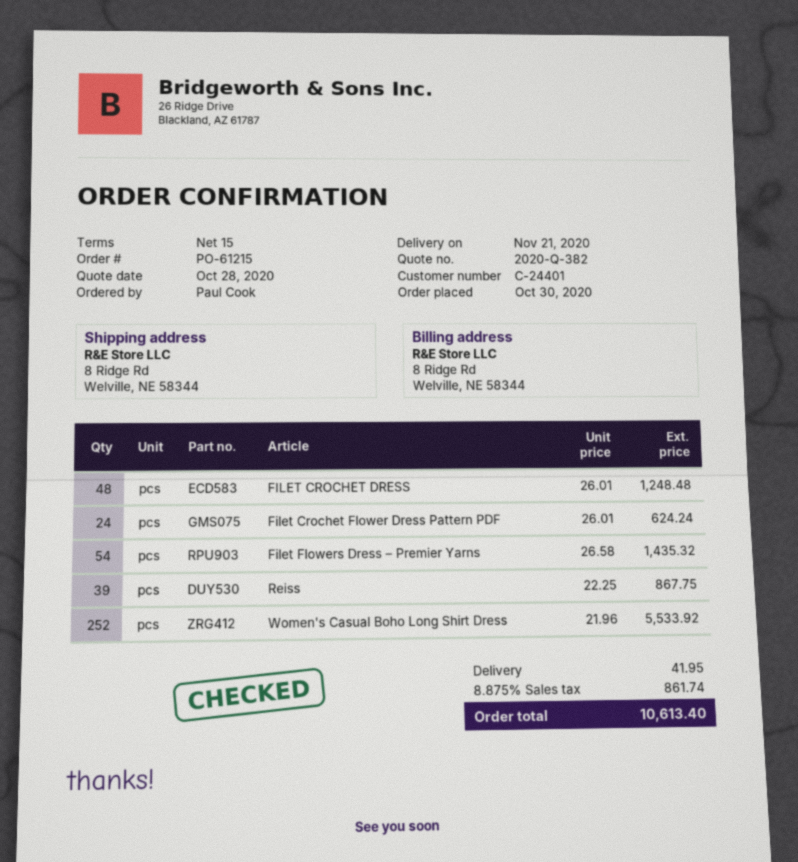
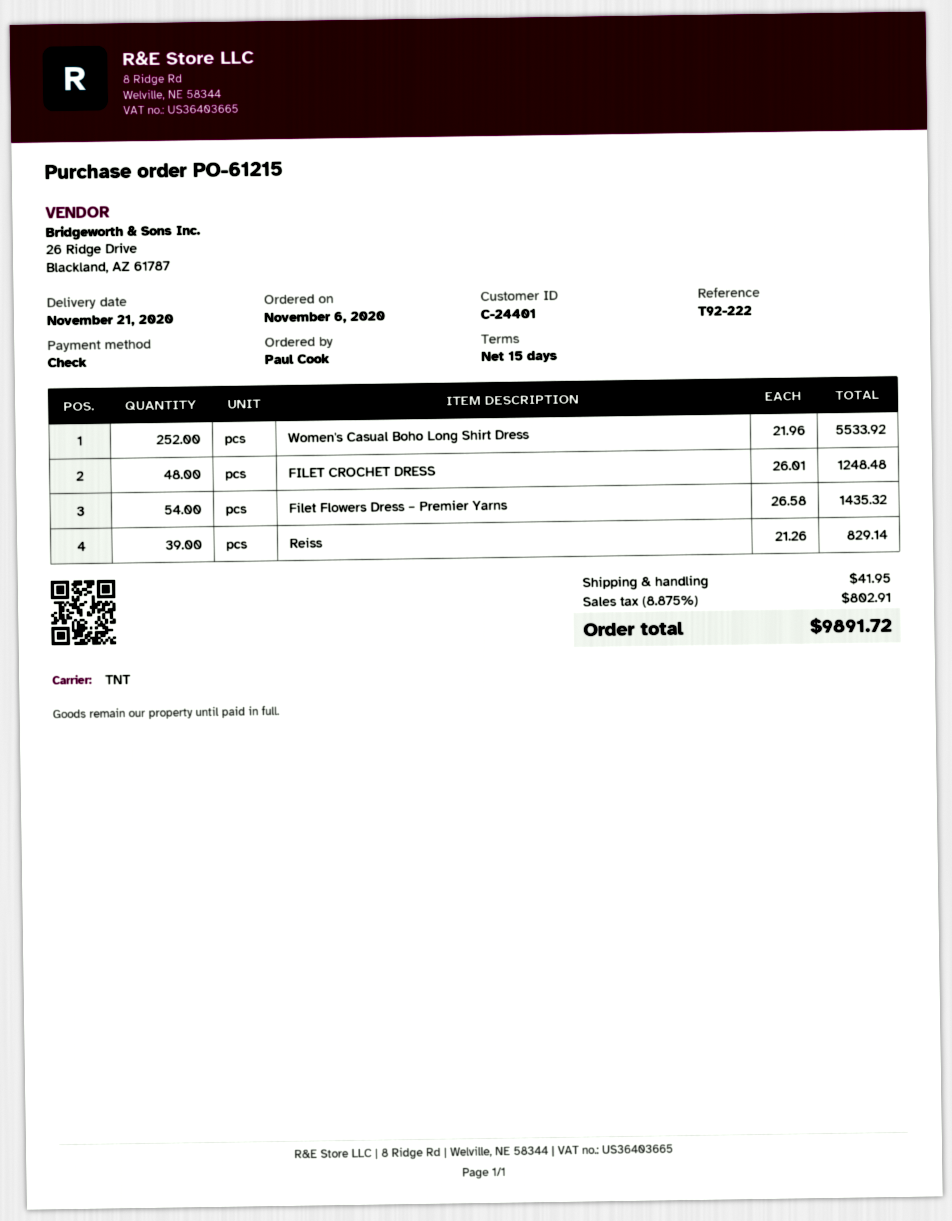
order date: 2020-10-30 -> 2020-11-06
Filet Crochet Flower Dress Pattern PDF: 24 x 26.01 = 624.24 -> none
Reiss: 39 x 22.25 = 867.75 -> 39 x 21.26 = 829.14
tax: 8.875% = 861.74 -> 8.875% = 802.91
total: 10613.40 -> 9891.72

